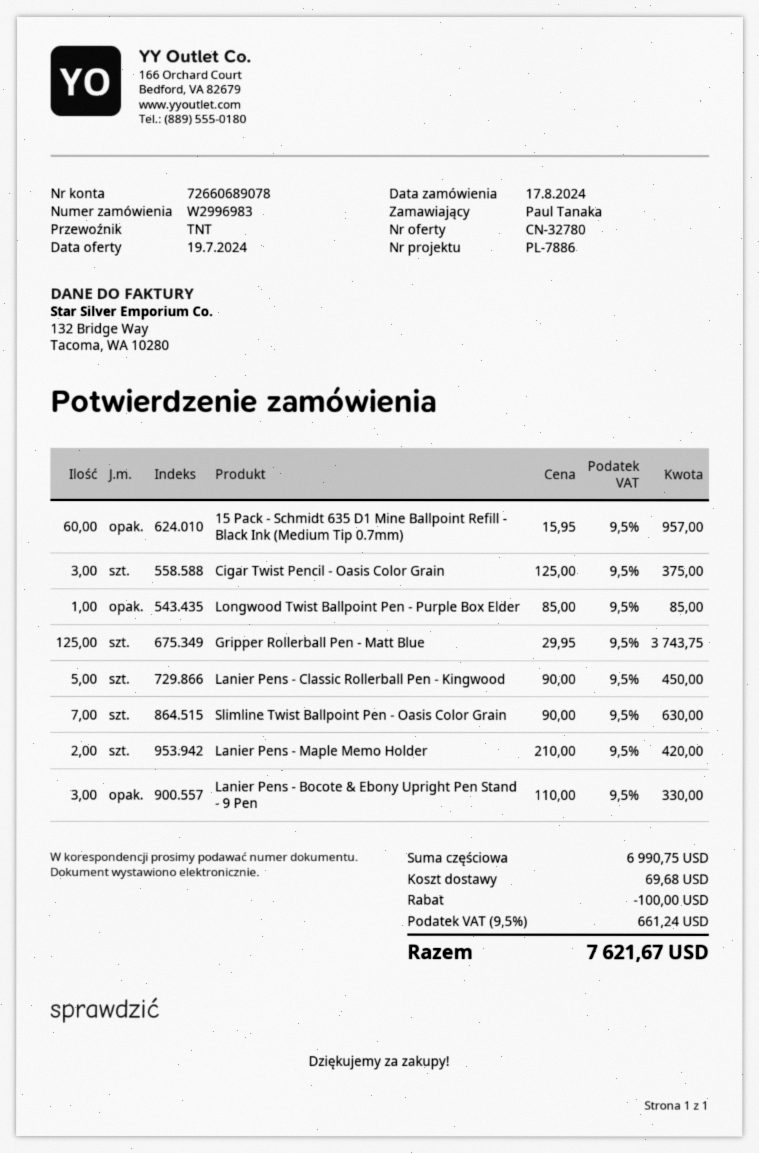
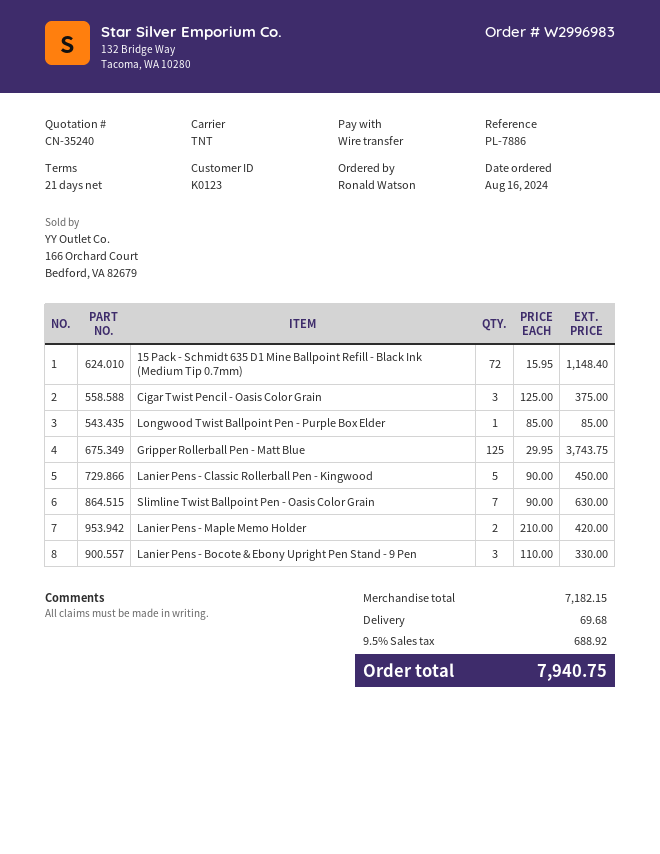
quote number: CN-32780 -> CN-35240
order date: 2024-08-17 -> 2024-08-16
ordered by: Paul Tanaka -> Ronald Watson
15 Pack - Schmidt 635 D1 Mine Ballpoint Refill - Black Ink (Medium Tip 0.7mm): 60 x 15.95 = 957.00 -> 72 x 15.95 = 1148.40
subtotal: 6990.75 -> 7182.15
discount: 100.00 -> none
tax: 9.5% = 661.24 -> 9.5% = 688.92
total: 7621.67 -> 7940.75

